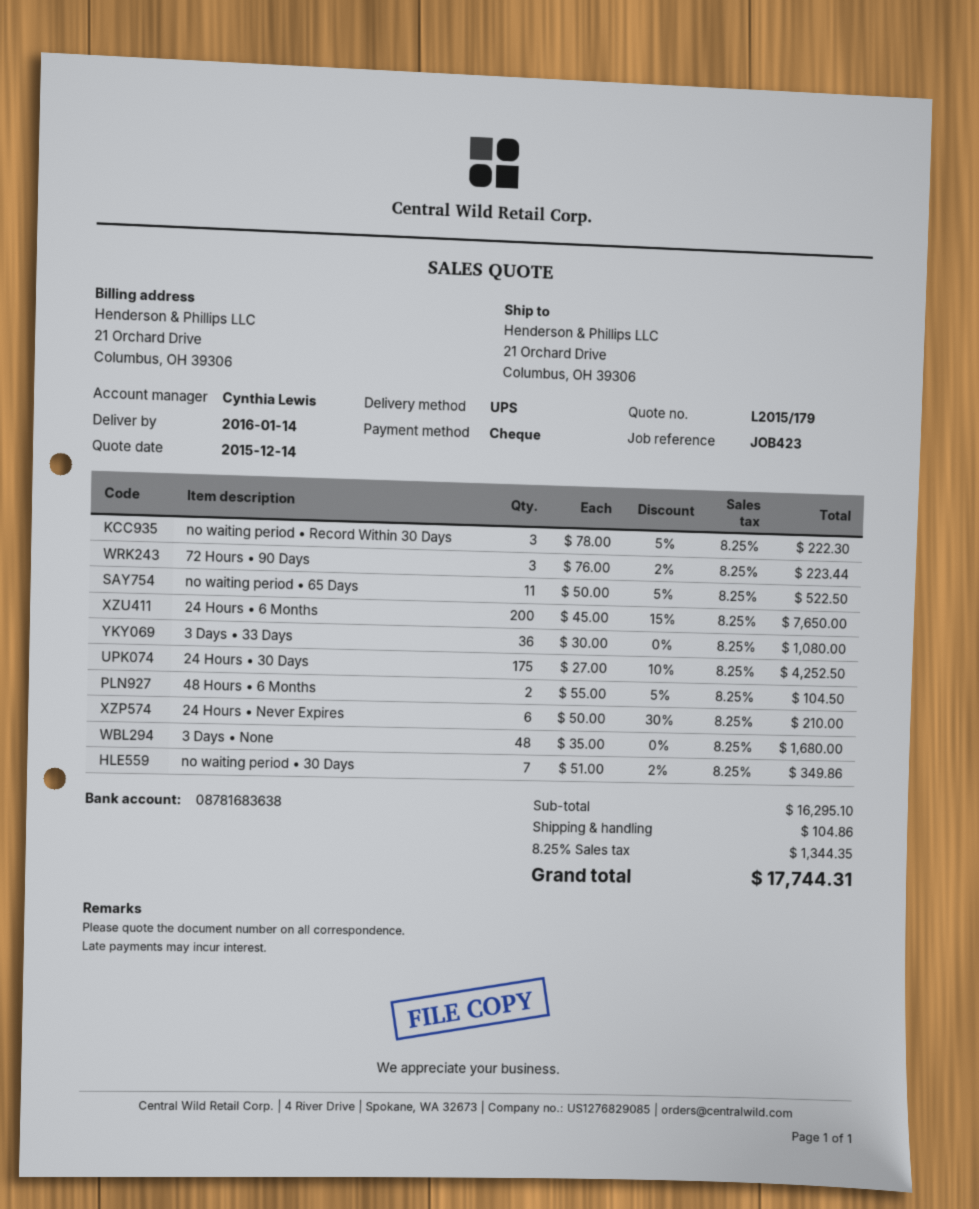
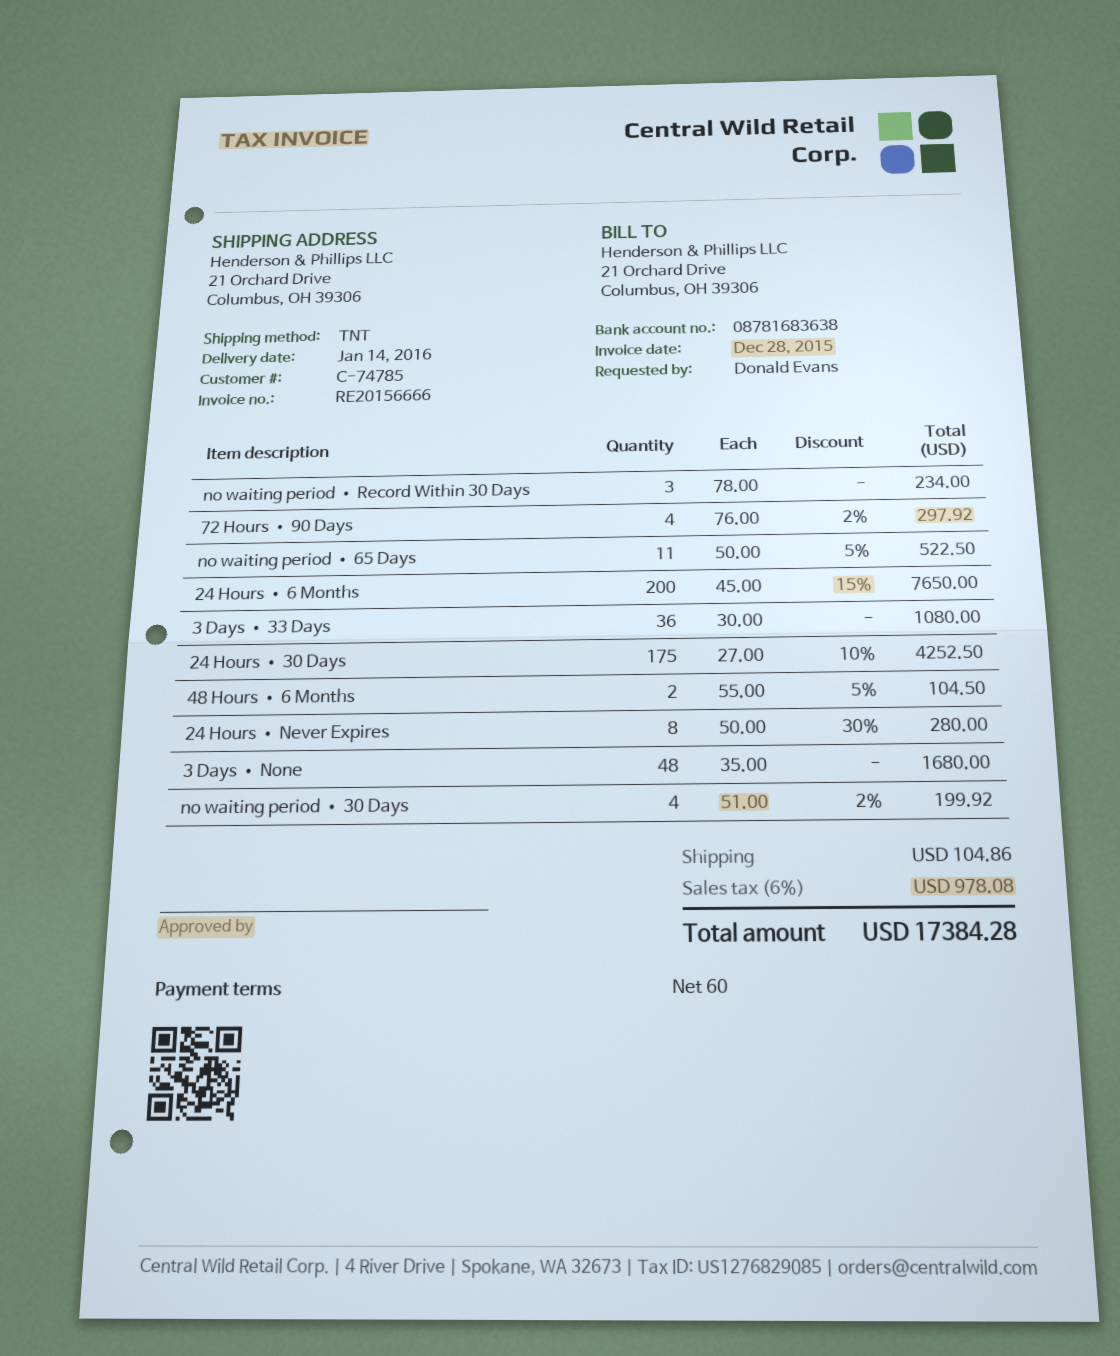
shipping method: UPS -> TNT
no waiting period • Record Within 30 Days: 3 x 78.00 - 5% = 222.30 -> 3 x 78.00 = 234.00
72 Hours • 90 Days: 3 x 76.00 - 2% = 223.44 -> 4 x 76.00 - 2% = 297.92
24 Hours • Never Expires: 6 x 50.00 - 30% = 210.00 -> 8 x 50.00 - 30% = 280.00
no waiting period • 30 Days: 7 x 51.00 - 2% = 349.86 -> 4 x 51.00 - 2% = 199.92
tax: 8.25% = 1344.35 -> 6% = 978.08
total: 17744.31 -> 17384.28

